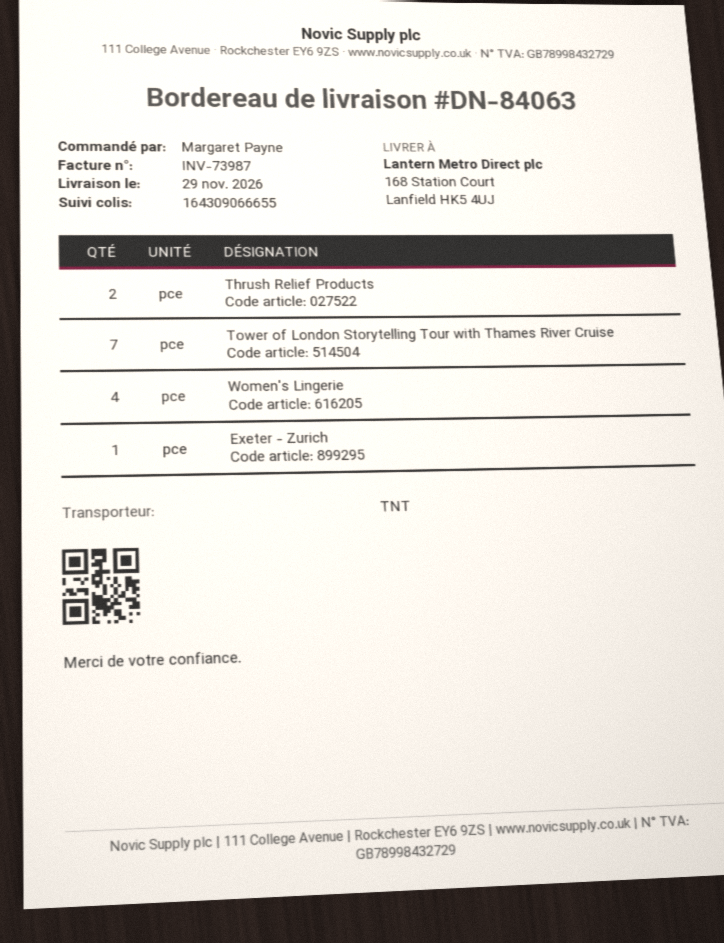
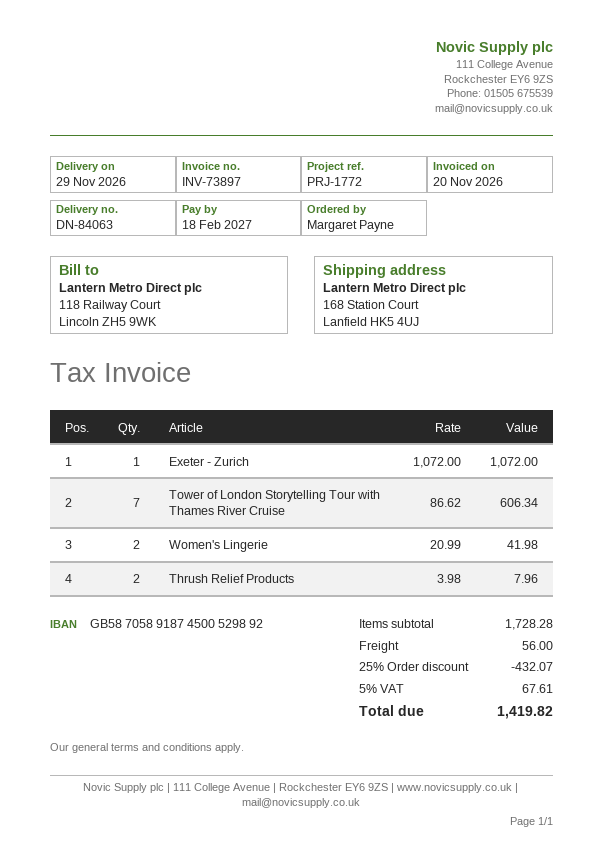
invoice number: INV-73987 -> INV-73897
Women's Lingerie: 4 -> 2

